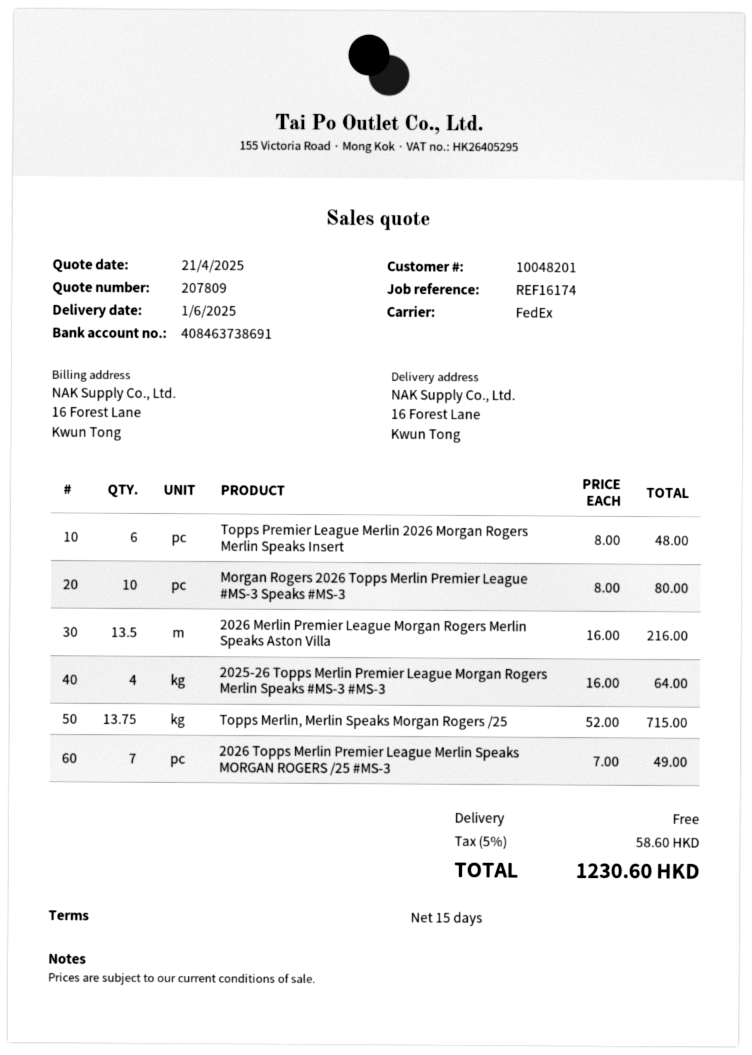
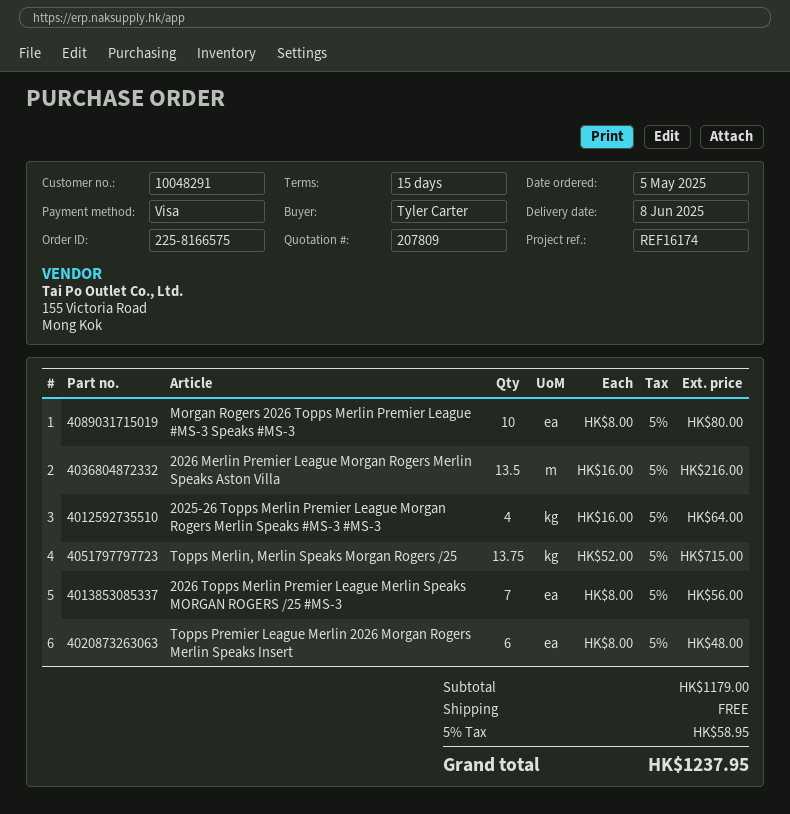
delivery date: 2025-06-01 -> 2025-06-08
customer number: 10048201 -> 10048291
2026 Topps Merlin Premier League Merlin Speaks MORGAN ROGERS /25 #MS-3: 7 x 7.00 = 49.00 -> 7 x 8.00 = 56.00
tax: 5% = 58.60 -> 5% = 58.95
total: 1230.60 -> 1237.95

